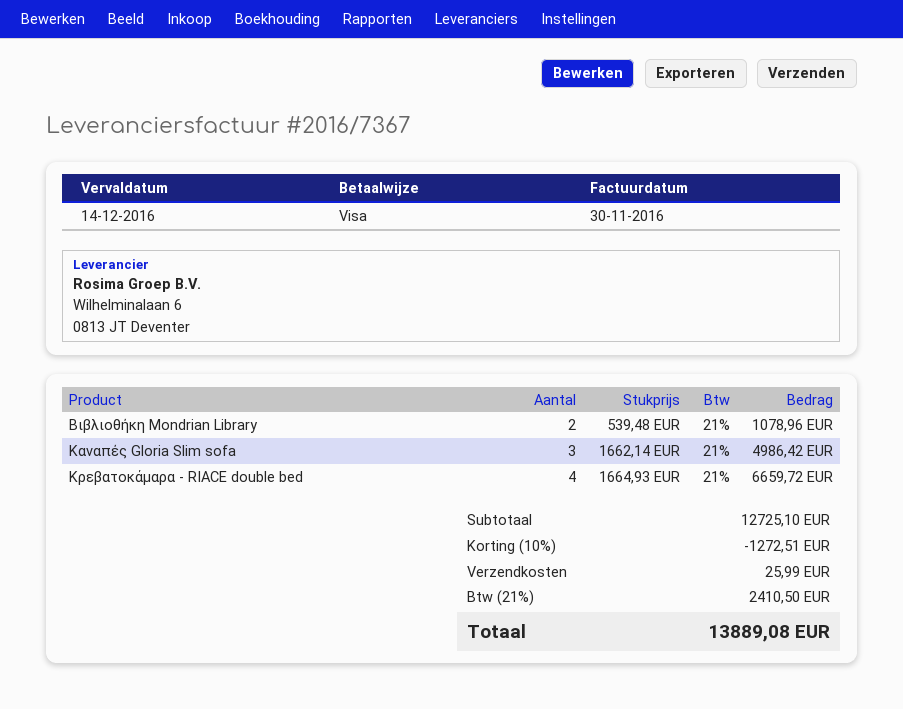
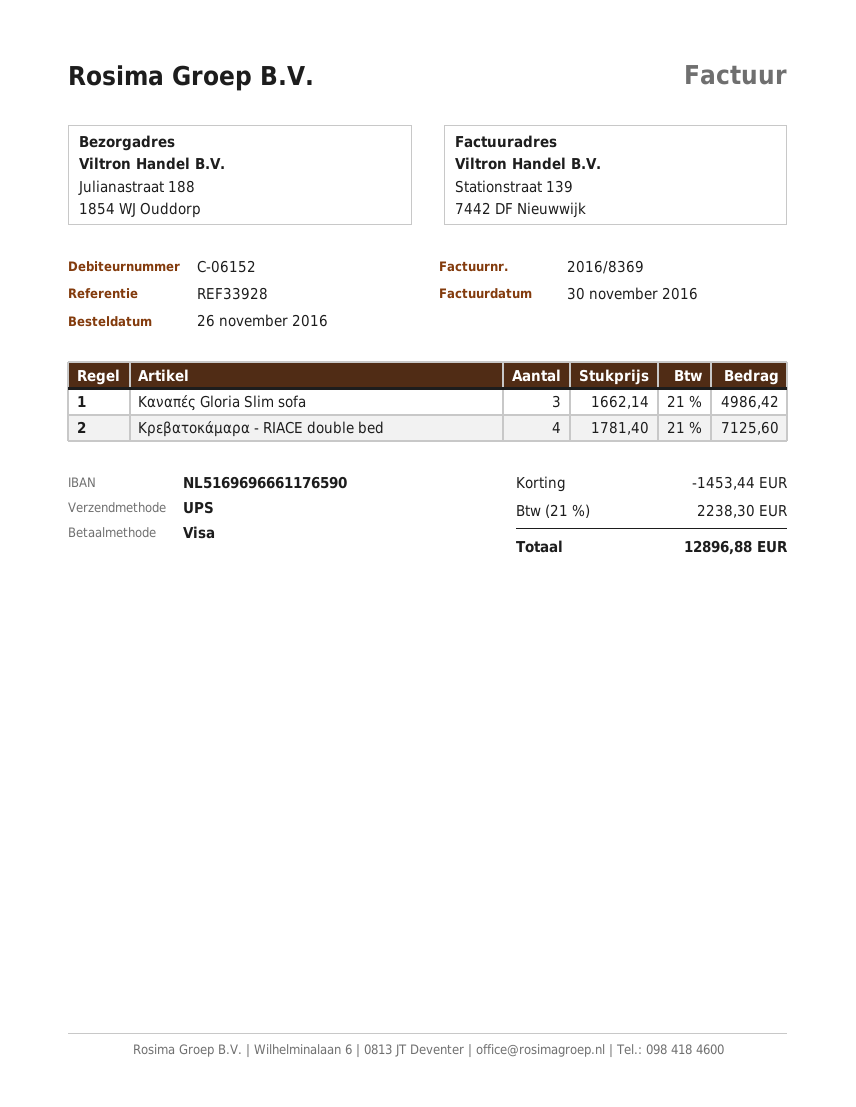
invoice number: 2016/7367 -> 2016/8369
Βιβλιοθήκη Mondrian Library: 2 x 539.48 = 1078.96 -> none
Κρεβατοκάμαρα - RIACE double bed: 4 x 1664.93 = 6659.72 -> 4 x 1781.40 = 7125.60
discount: 1272.51 -> 1453.44
shipping: 25.99 -> none
tax: 21% = 2410.50 -> 21% = 2238.30
total: 13889.08 -> 12896.88

